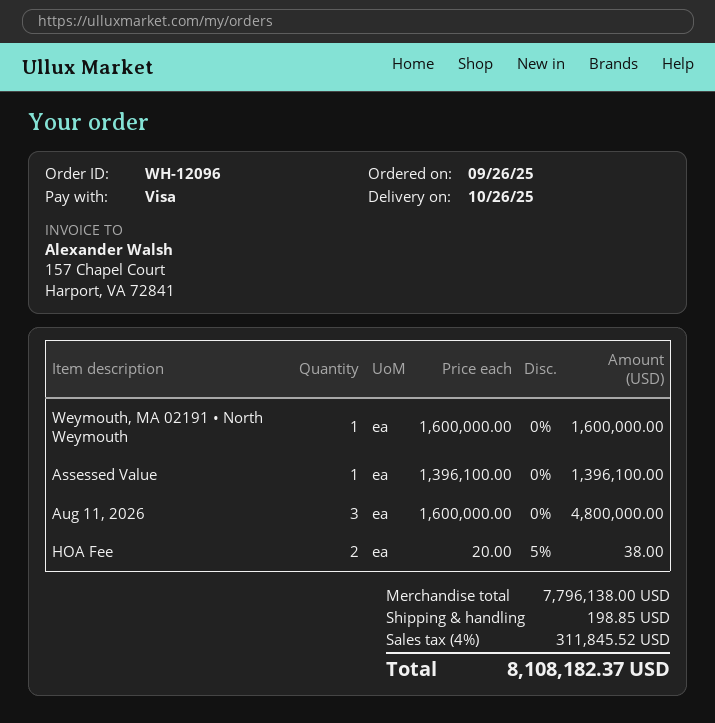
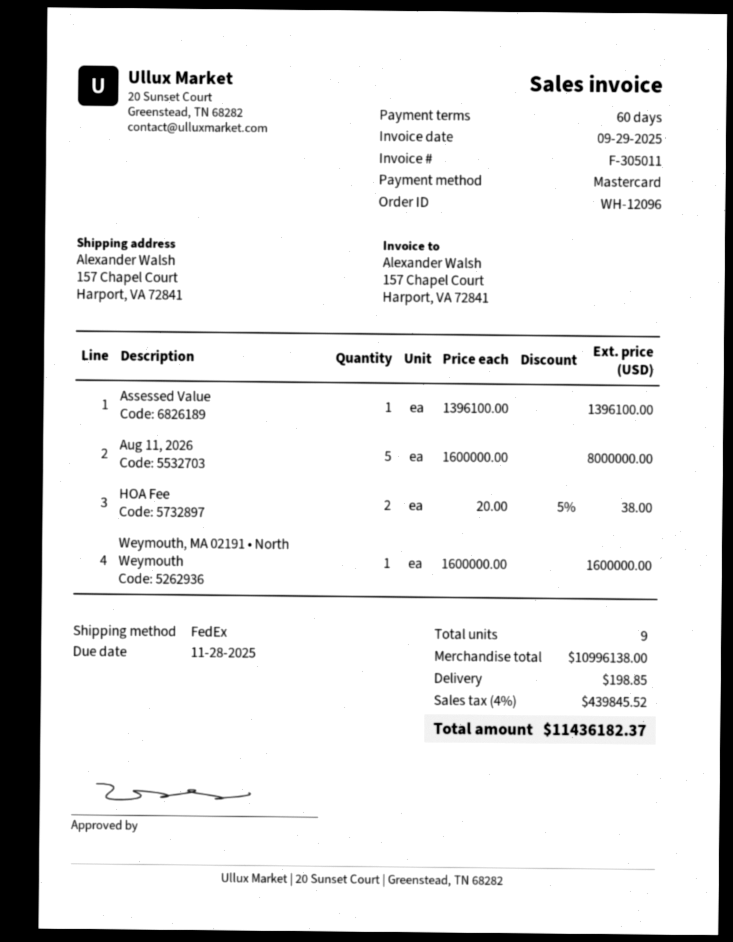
payment method: Visa -> Mastercard
Aug 11, 2026: 3 x 1600000.00 = 4800000.00 -> 5 x 1600000.00 = 8000000.00
subtotal: 7796138.00 -> 10996138.00
tax: 4% = 311845.52 -> 4% = 439845.52
total: 8108182.37 -> 11436182.37

